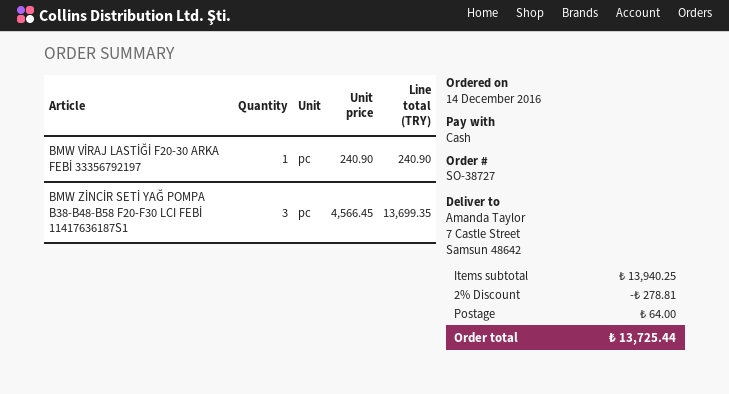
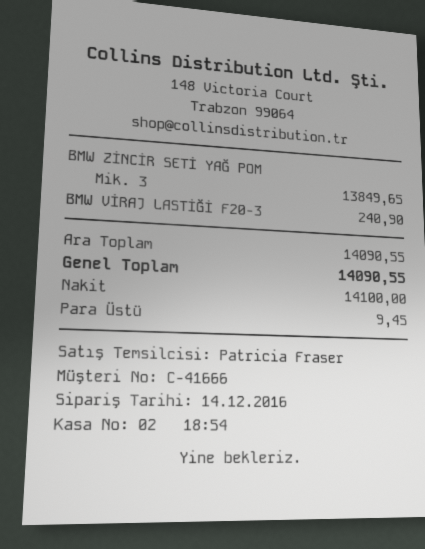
BMW ZİNCİR SETİ YAĞ POMPA B38-B48-B58 F20-F30 LCI FEBİ 11417636187S1: 3 for 13699.35 -> 3 for 13849.65
subtotal: 13940.25 -> 14090.55
discount: 2% = 278.81 -> none
shipping: 64.00 -> none
total: 13725.44 -> 14090.55

